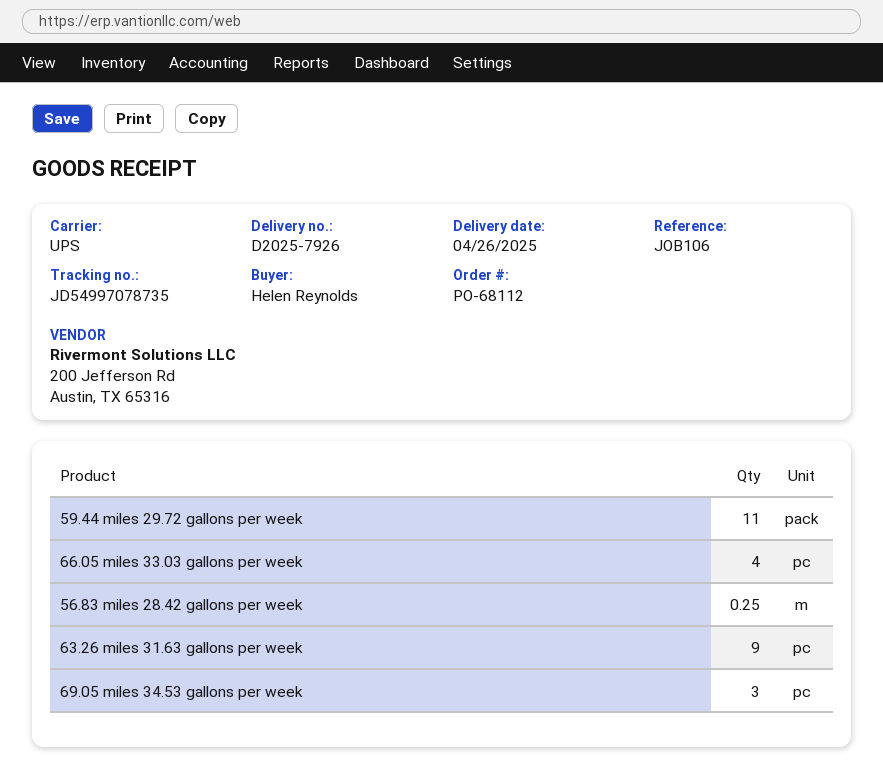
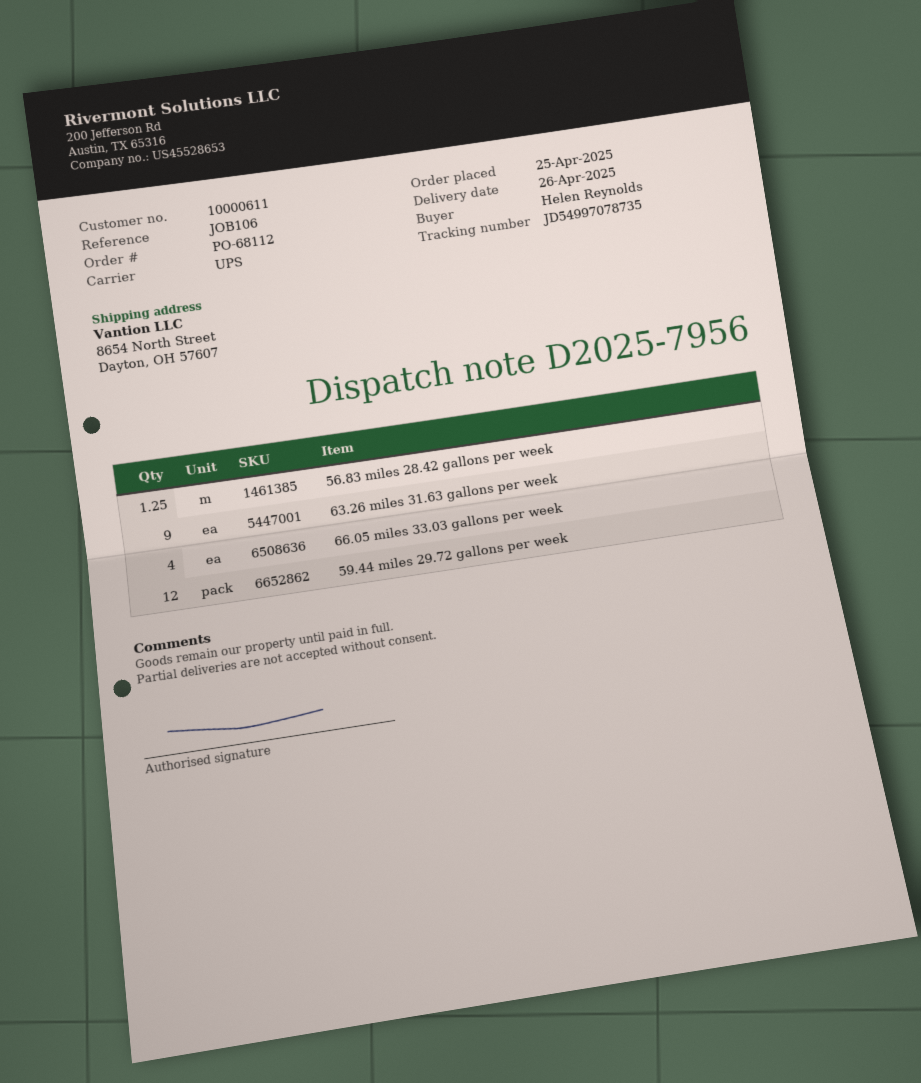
delivery note number: D2025-7926 -> D2025-7956
59.44 miles 29.72 gallons per week: 11 -> 12
56.83 miles 28.42 gallons per week: 0.25 -> 1.25
69.05 miles 34.53 gallons per week: 3 -> none

